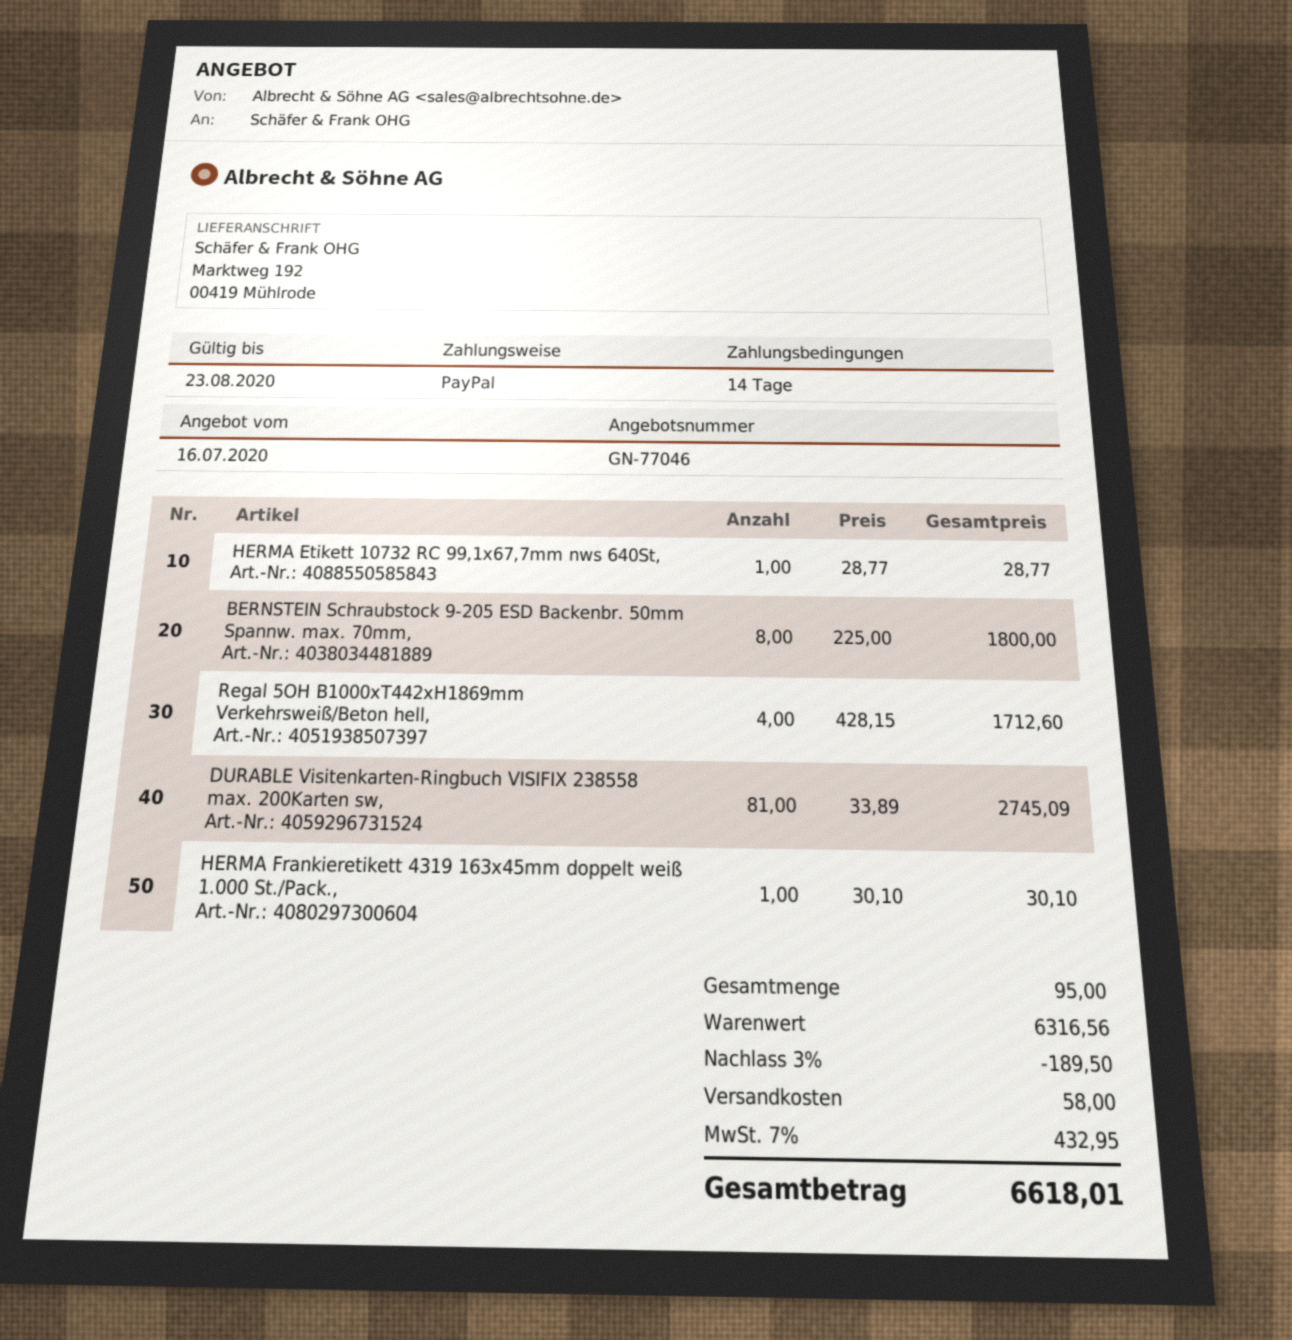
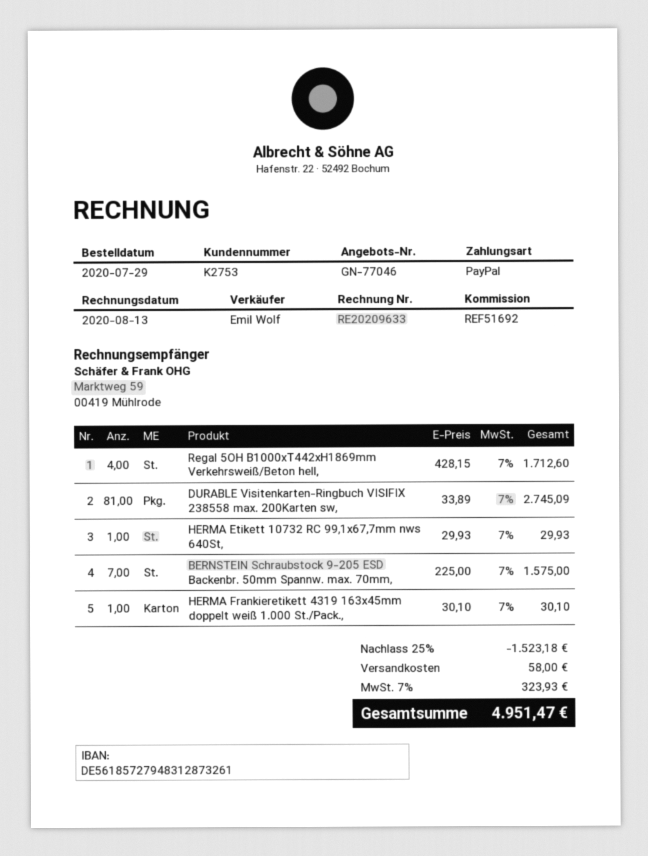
HERMA Etikett 10732 RC 99,1x67,7mm nws 640St,: 1 x 28.77 = 28.77 -> 1 x 29.93 = 29.93
BERNSTEIN Schraubstock 9-205 ESD Backenbr. 50mm Spannw. max. 70mm,: 8 x 225.00 = 1800.00 -> 7 x 225.00 = 1575.00
discount: 3% = 189.50 -> 25% = 1523.18
tax: 7% = 432.95 -> 7% = 323.93
total: 6618.01 -> 4951.47

